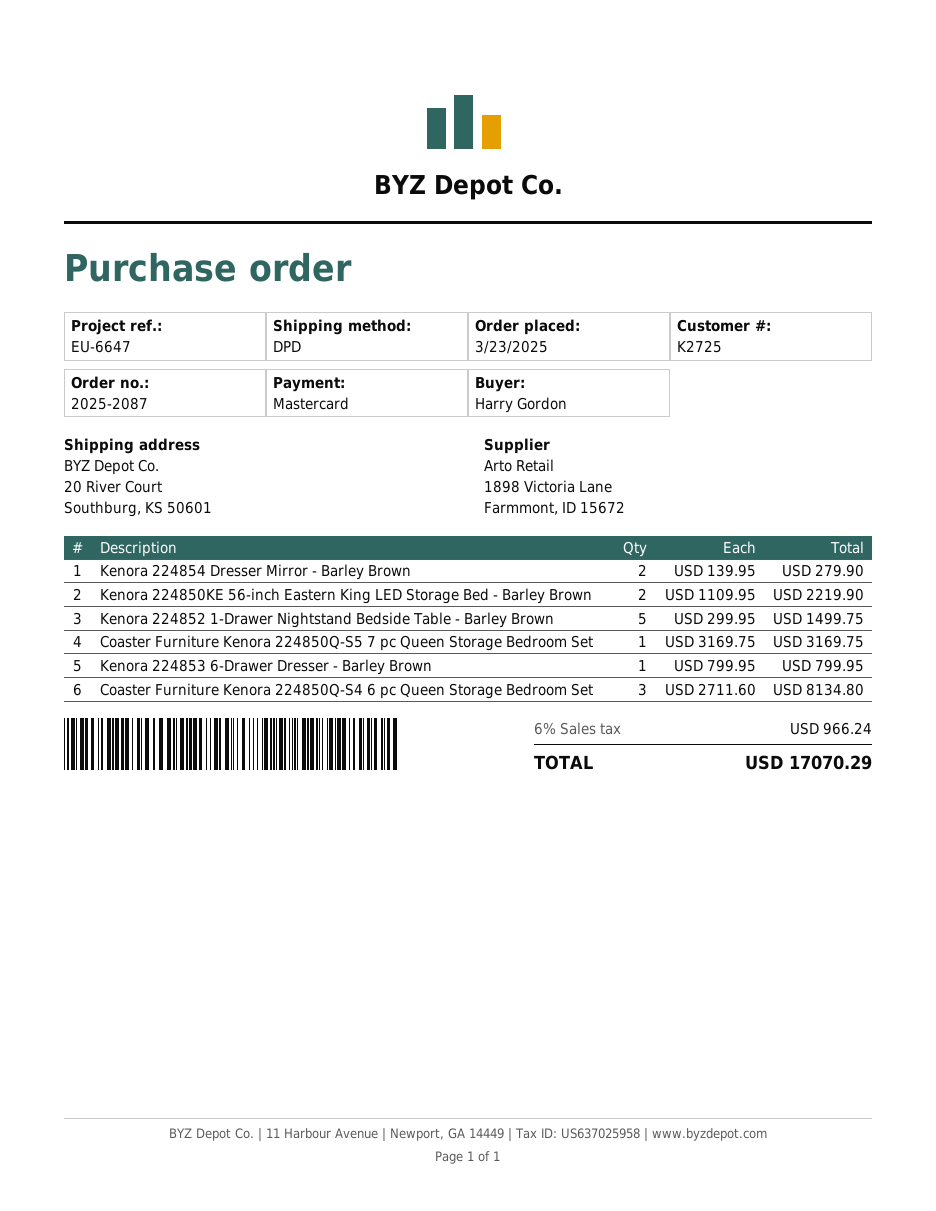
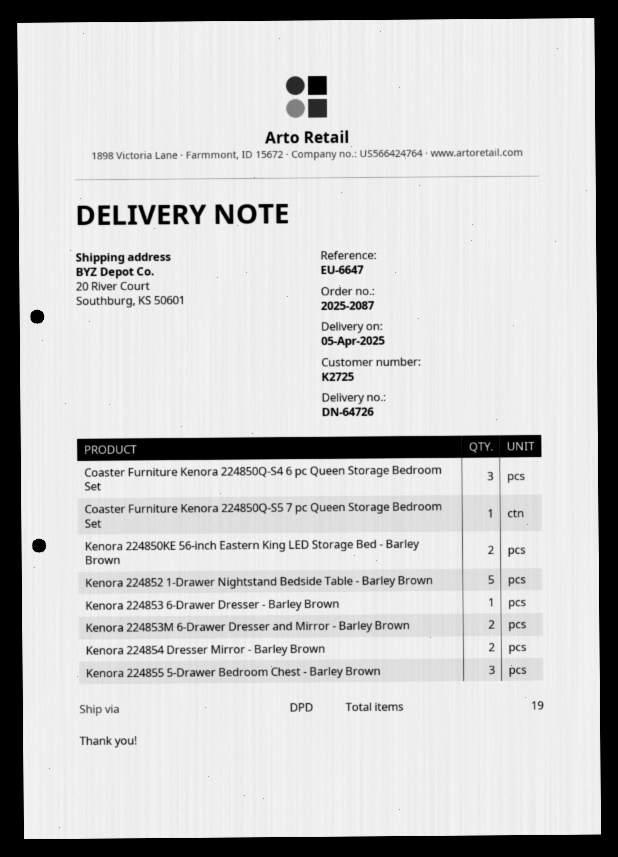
Kenora 224853M 6-Drawer Dresser and Mirror - Barley Brown: none -> 2
Kenora 224855 5-Drawer Bedroom Chest - Barley Brown: none -> 3

